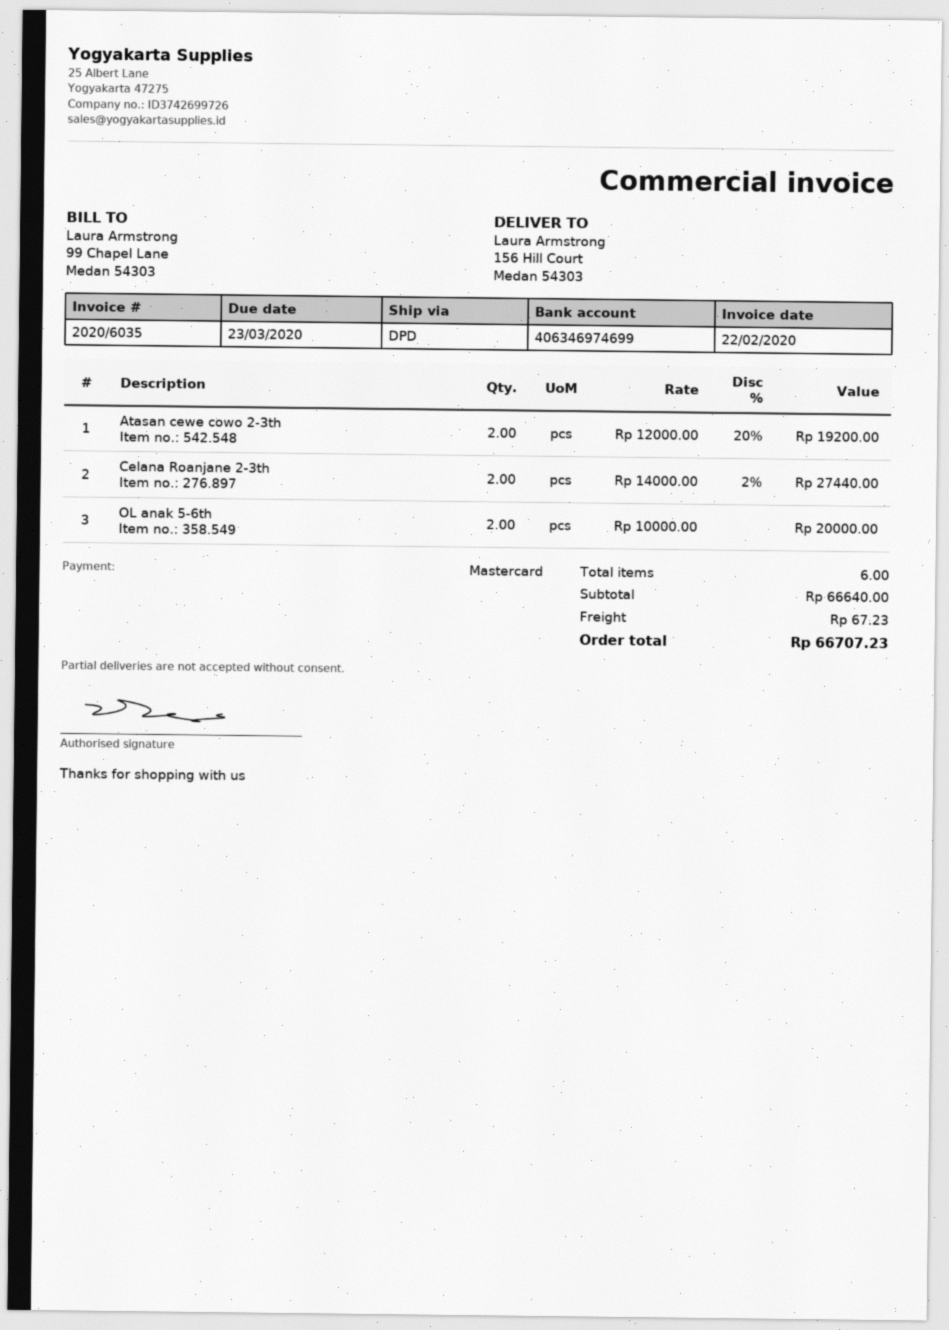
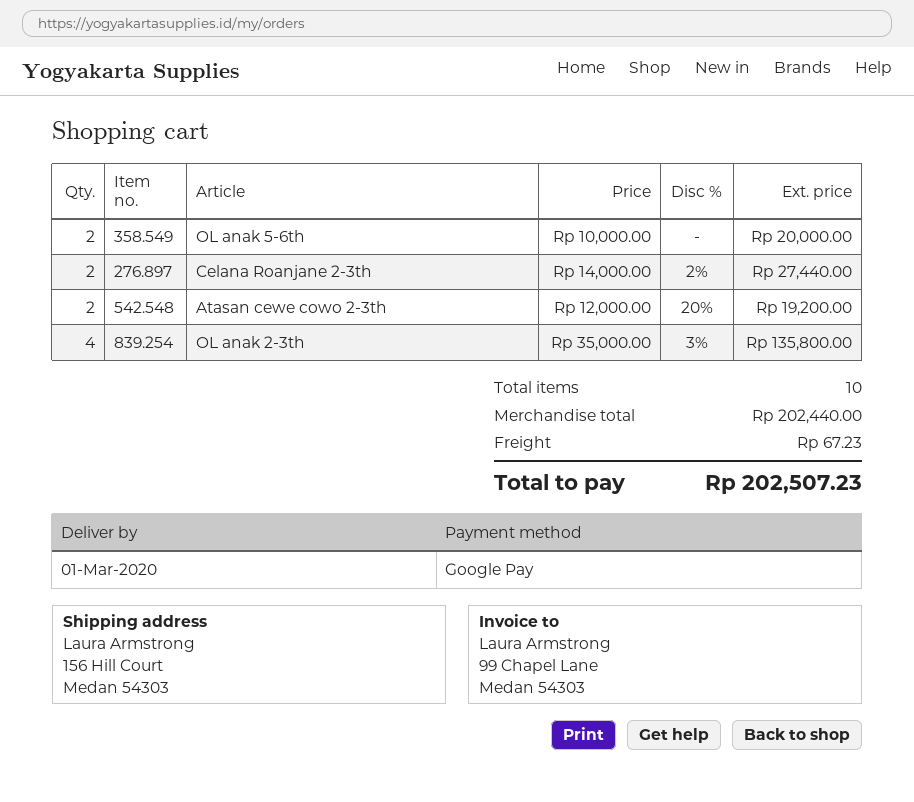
payment method: Mastercard -> Google Pay
OL anak 2-3th: none -> 4 x 35000.00 - 3% = 135800.00
total quantity: 6 -> 10
subtotal: 66640.00 -> 202440.00
total: 66707.23 -> 202507.23

